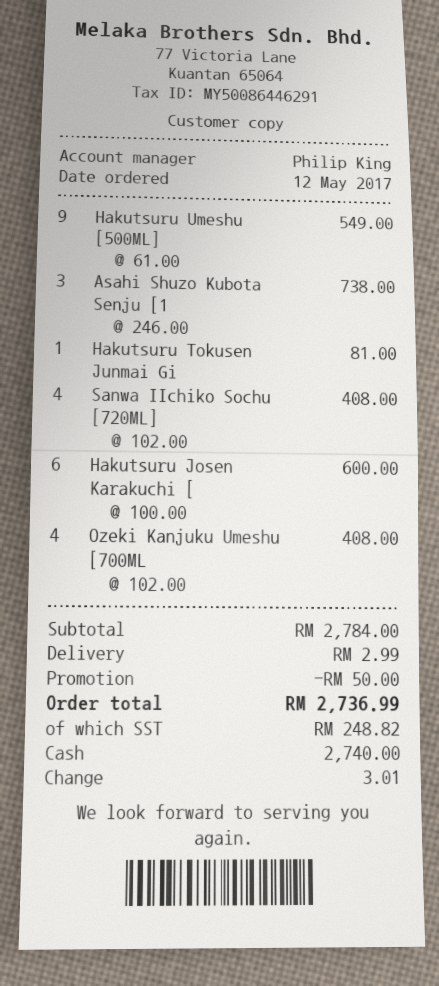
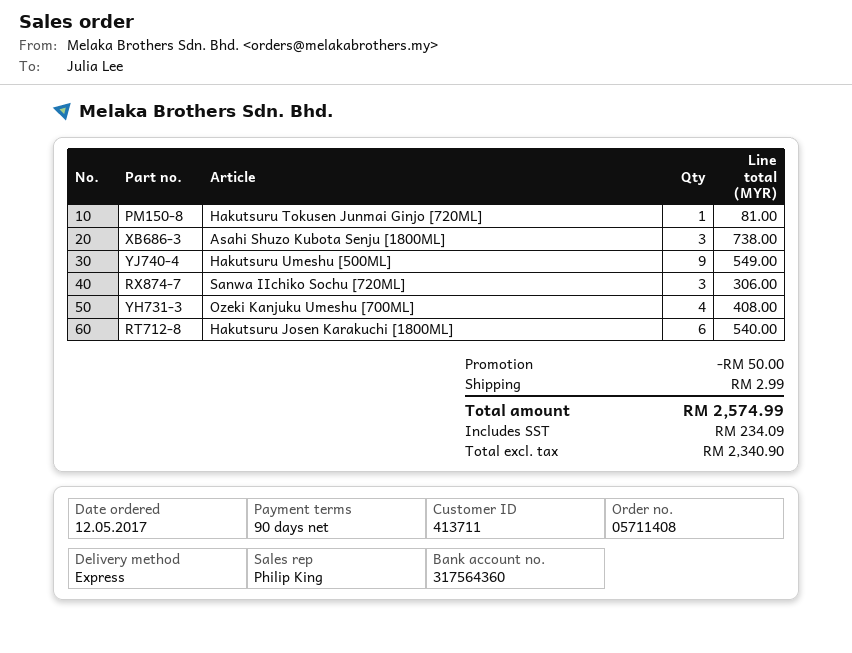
Sanwa IIchiko Sochu [720ML]: 4 for 408.00 -> 3 for 306.00
Hakutsuru Josen Karakuchi [: 6 for 600.00 -> 6 for 540.00
tax: 248.82 -> 234.09
total: 2736.99 -> 2574.99

